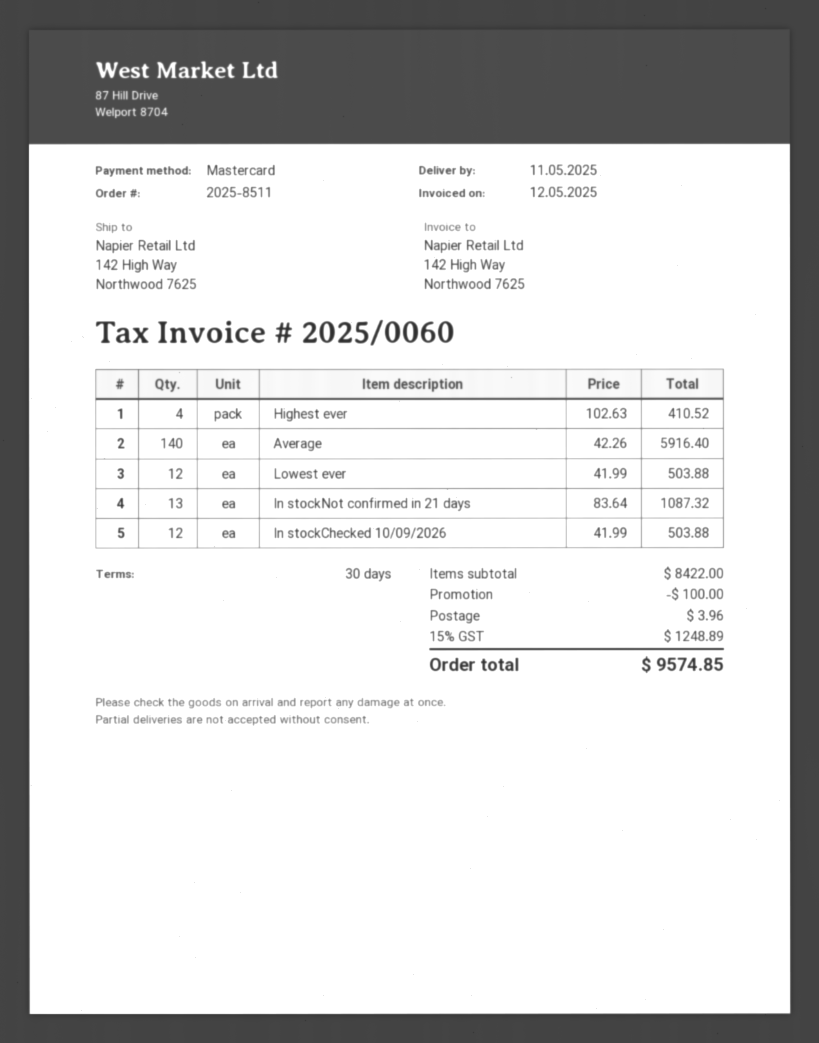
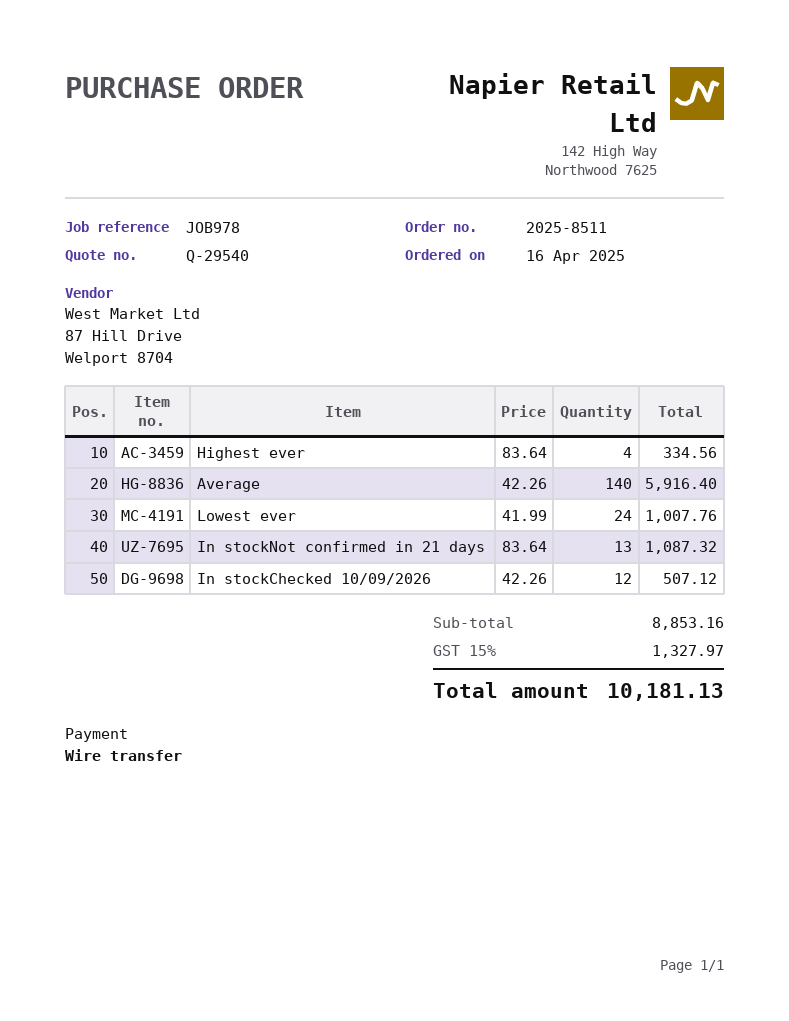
payment method: Mastercard -> bank transfer
Highest ever: 4 x 102.63 = 410.52 -> 4 x 83.64 = 334.56
Lowest ever: 12 x 41.99 = 503.88 -> 24 x 41.99 = 1007.76
In stockChecked 10/09/2026: 12 x 41.99 = 503.88 -> 12 x 42.26 = 507.12
subtotal: 8422.00 -> 8853.16
discount: 100.00 -> none
shipping: 3.96 -> none
tax: 15% = 1248.89 -> 15% = 1327.97
total: 9574.85 -> 10181.13

